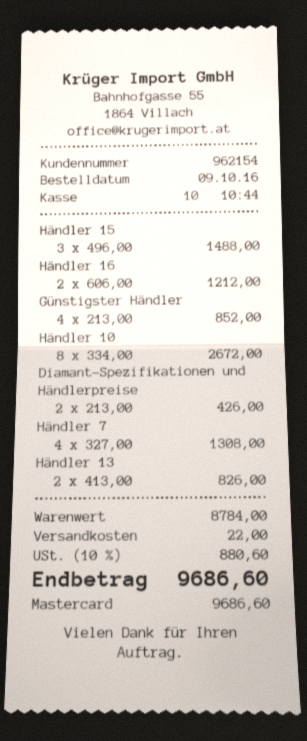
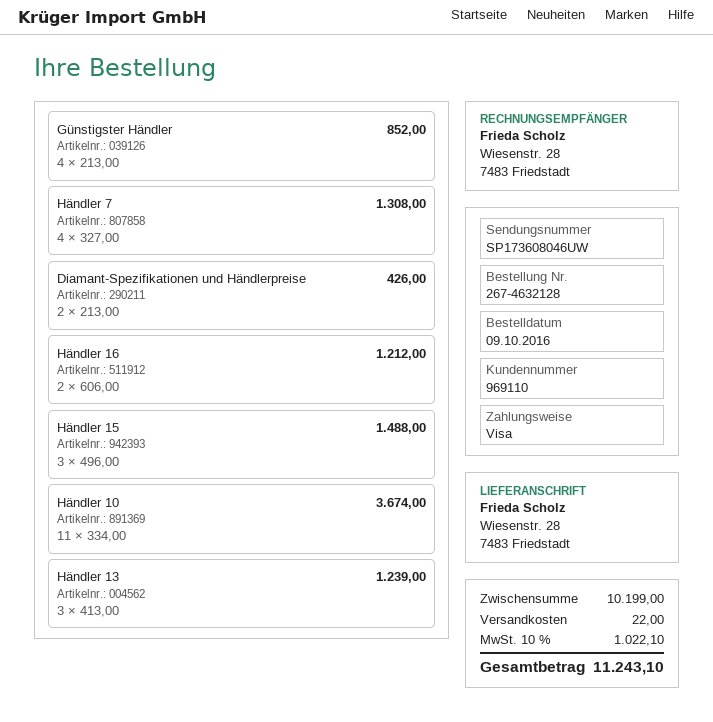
customer number: 962154 -> 969110
payment method: Mastercard -> Visa
Händler 10: 8 x 334.00 = 2672.00 -> 11 x 334.00 = 3674.00
Händler 13: 2 x 413.00 = 826.00 -> 3 x 413.00 = 1239.00
subtotal: 8784.00 -> 10199.00
tax: 10% = 880.60 -> 10% = 1022.10
total: 9686.60 -> 11243.10

